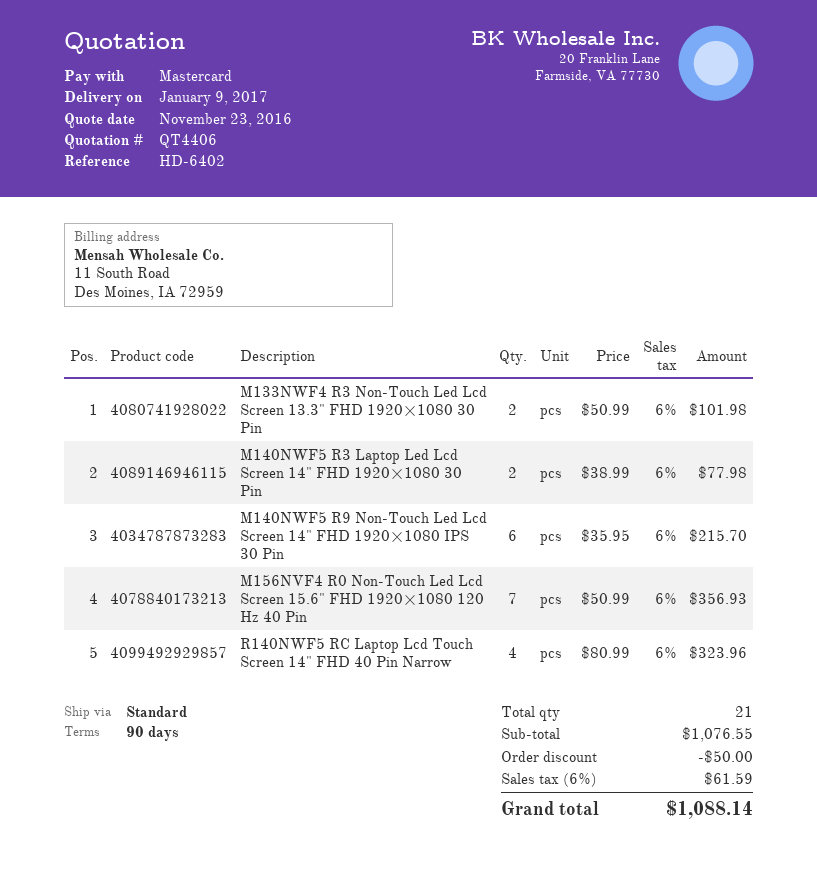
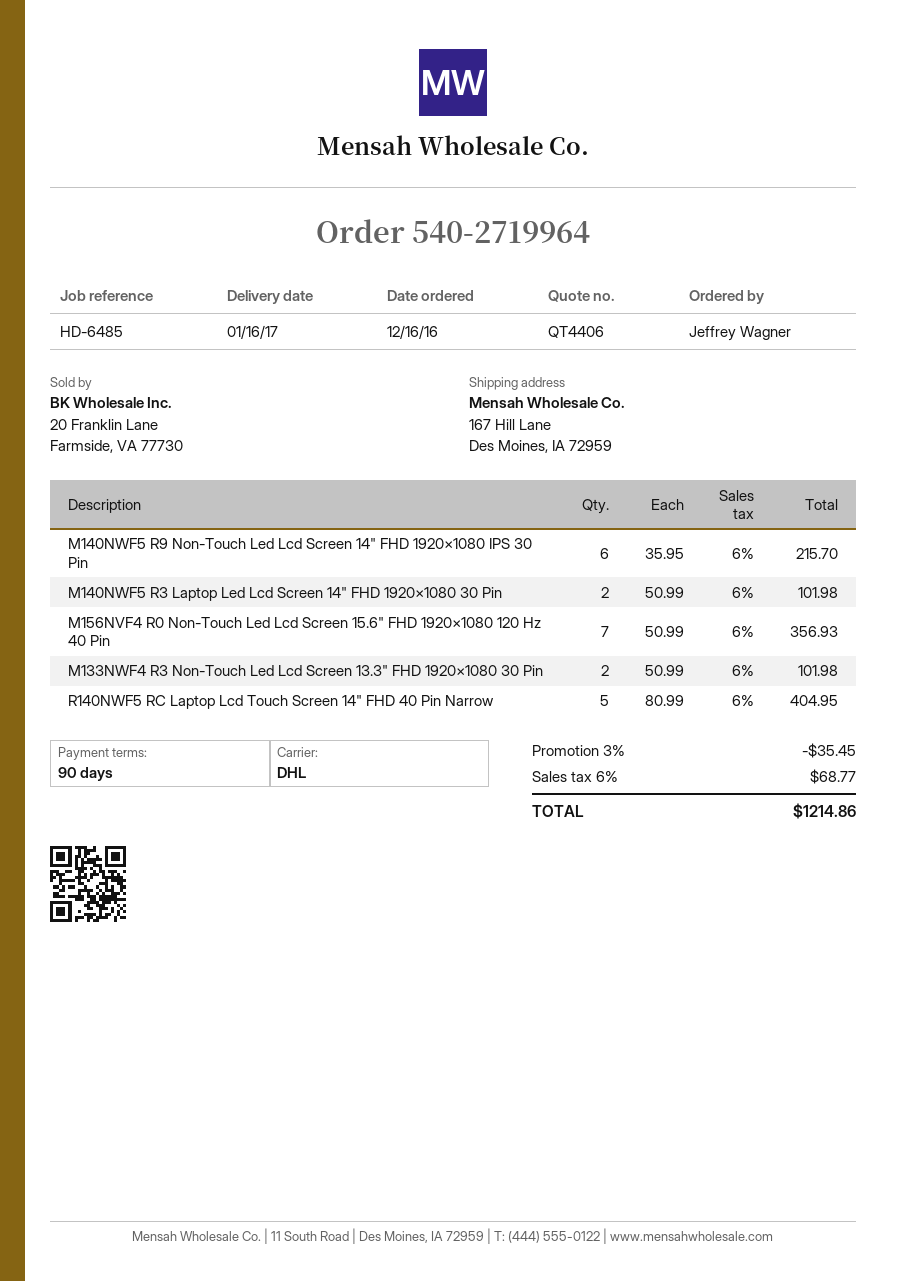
delivery date: 2017-01-09 -> 2017-01-16
reference: HD-6402 -> HD-6485
shipping method: standard -> DHL
M140NWF5 R3 Laptop Led Lcd Screen 14" FHD 1920×1080 30 Pin: 2 x 38.99 = 77.98 -> 2 x 50.99 = 101.98
R140NWF5 RC Laptop Lcd Touch Screen 14" FHD 40 Pin Narrow: 4 x 80.99 = 323.96 -> 5 x 80.99 = 404.95
discount: 50.00 -> 35.45
tax: 6% = 61.59 -> 6% = 68.77
total: 1088.14 -> 1214.86

